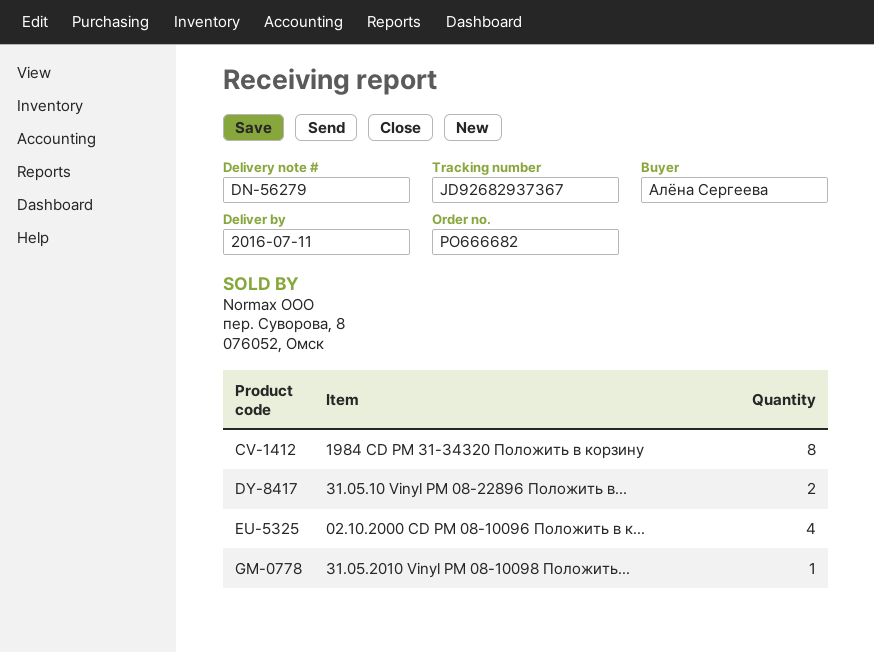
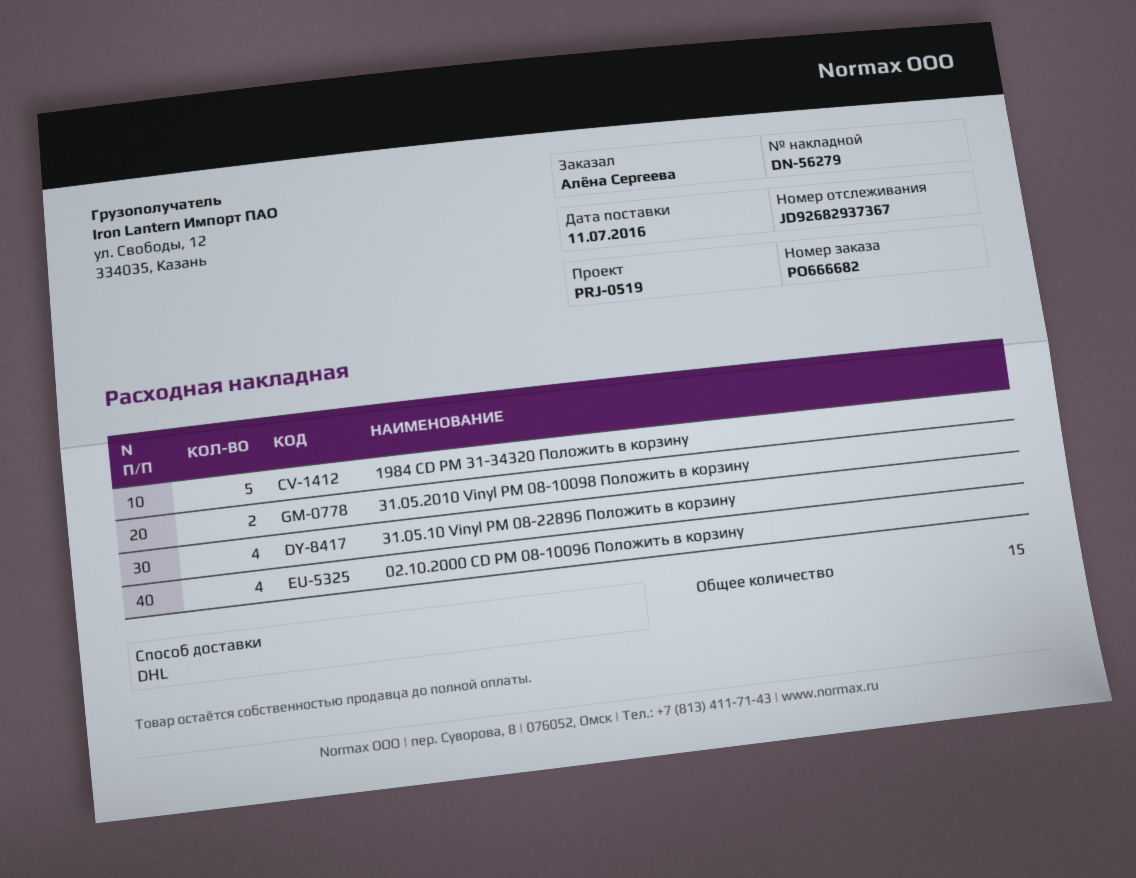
1984 CD PM 31-34320 Положить в корзину: 8 -> 5
31.05.10 Vinyl PM 08-22896 Положить в...: 2 -> 4
31.05.2010 Vinyl PM 08-10098 Положить...: 1 -> 2

